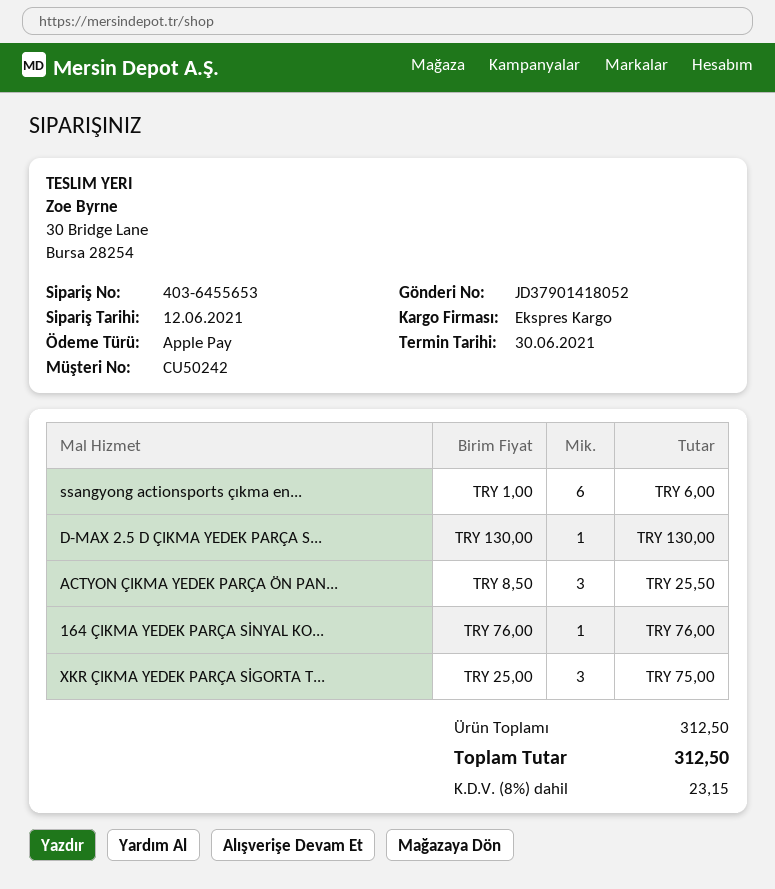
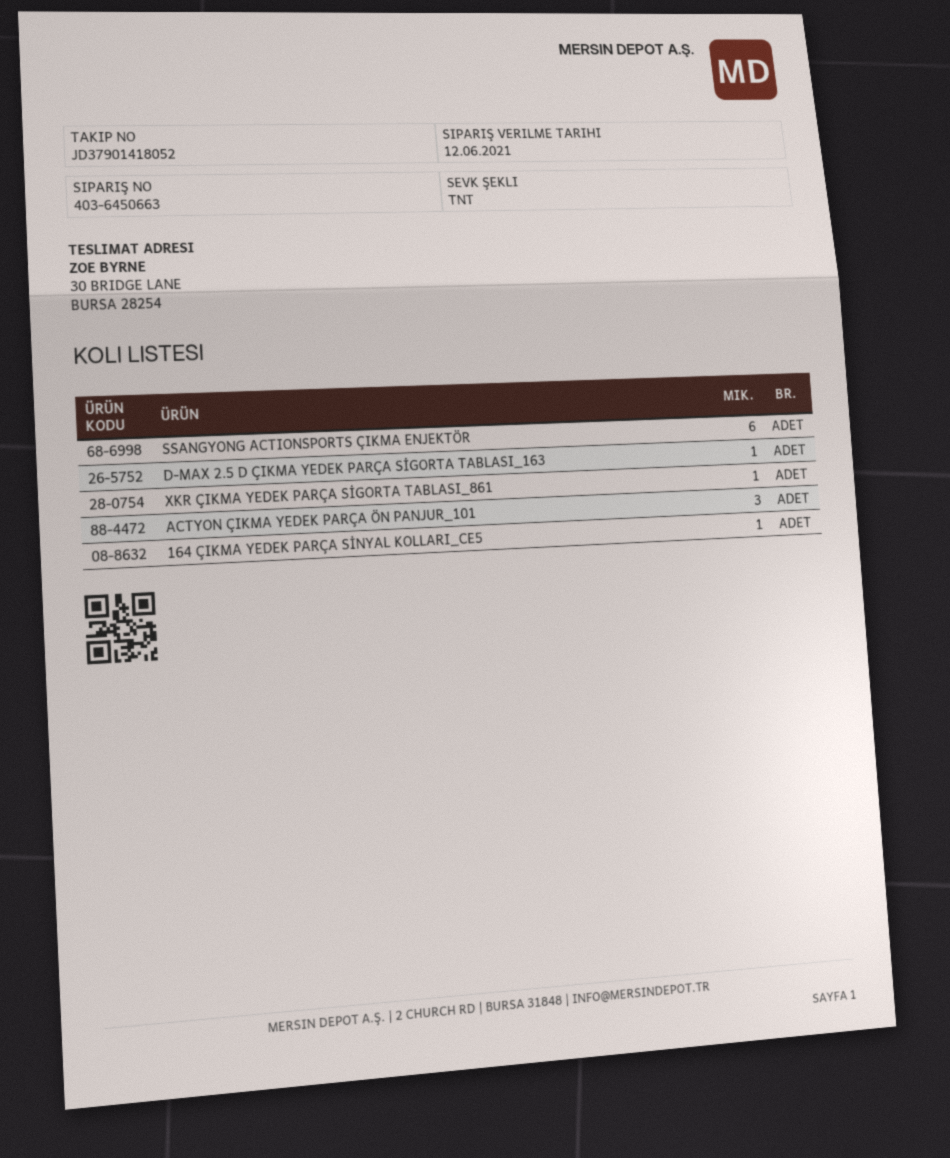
order number: 403-6455653 -> 403-6450663
shipping method: express -> TNT
XKR ÇIKMA YEDEK PARÇA SİGORTA T...: 3 -> 1

